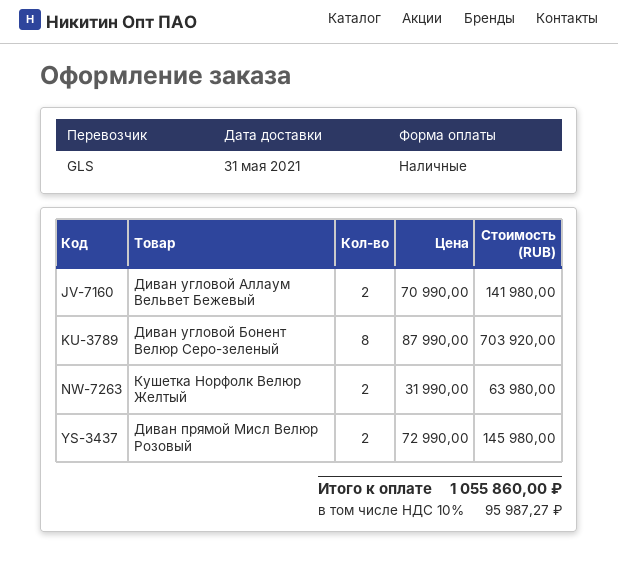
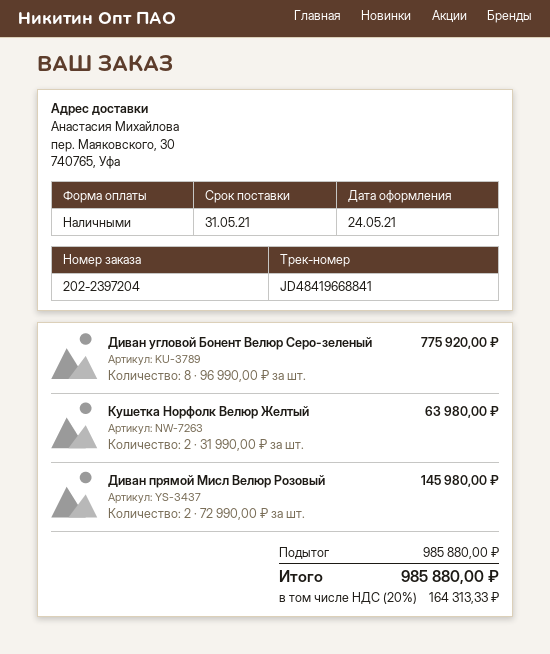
Диван угловой Аллаум Вельвет Бежевый: 2 x 70990.00 = 141980.00 -> none
Диван угловой Бонент Велюр Серо-зеленый: 8 x 87990.00 = 703920.00 -> 8 x 96990.00 = 775920.00
tax: 10% = 95987.27 -> 20% = 164313.33
total: 1055860.00 -> 985880.00

